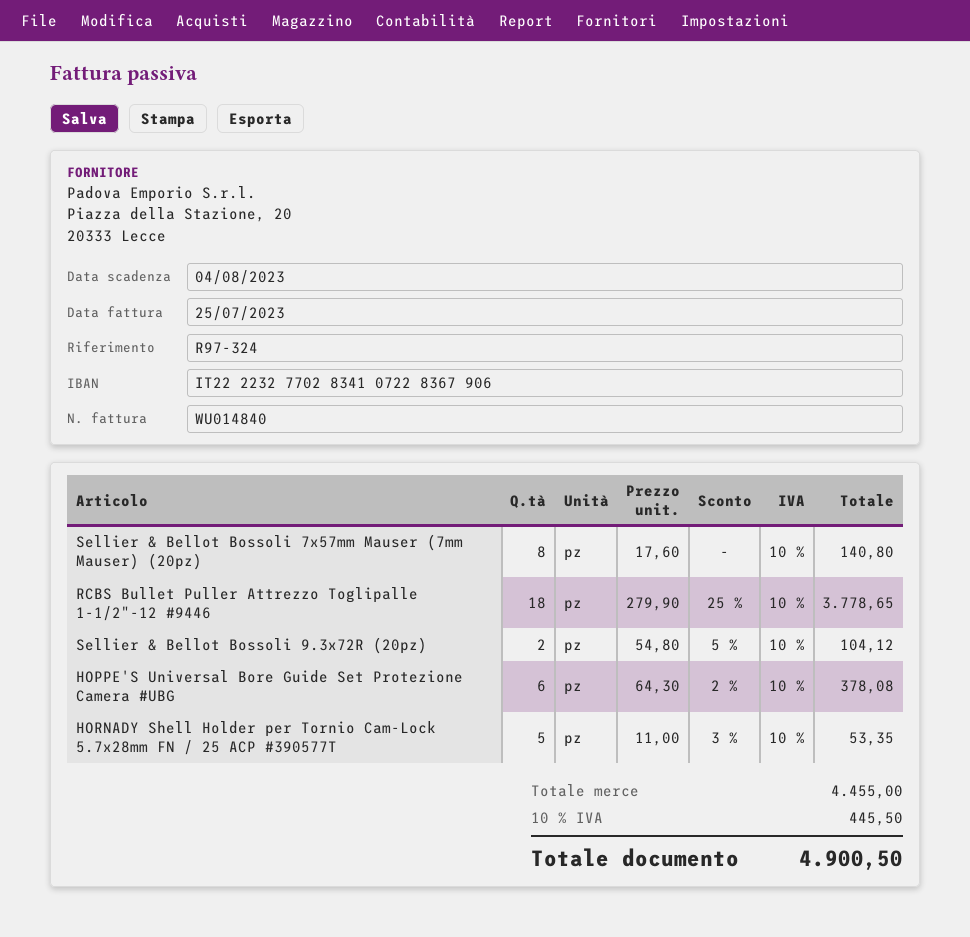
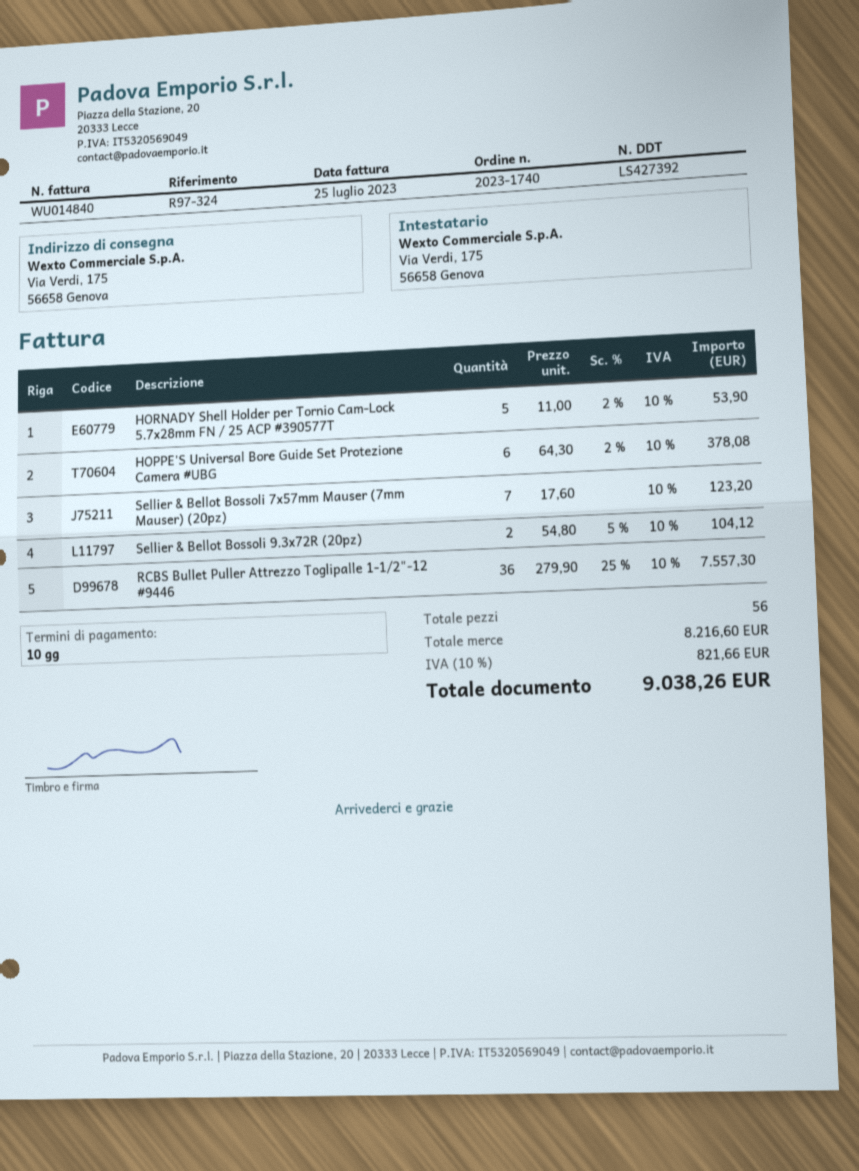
Sellier & Bellot Bossoli 7x57mm Mauser (7mm Mauser) (20pz): 8 x 17.60 = 140.80 -> 7 x 17.60 = 123.20
RCBS Bullet Puller Attrezzo Toglipalle 1-1/2"-12 #9446: 18 x 279.90 - 25% = 3778.65 -> 36 x 279.90 - 25% = 7557.30
HORNADY Shell Holder per Tornio Cam-Lock 5.7x28mm FN / 25 ACP #390577T: 5 x 11.00 - 3% = 53.35 -> 5 x 11.00 - 2% = 53.90
subtotal: 4455.00 -> 8216.60
tax: 10% = 445.50 -> 10% = 821.66
total: 4900.50 -> 9038.26

